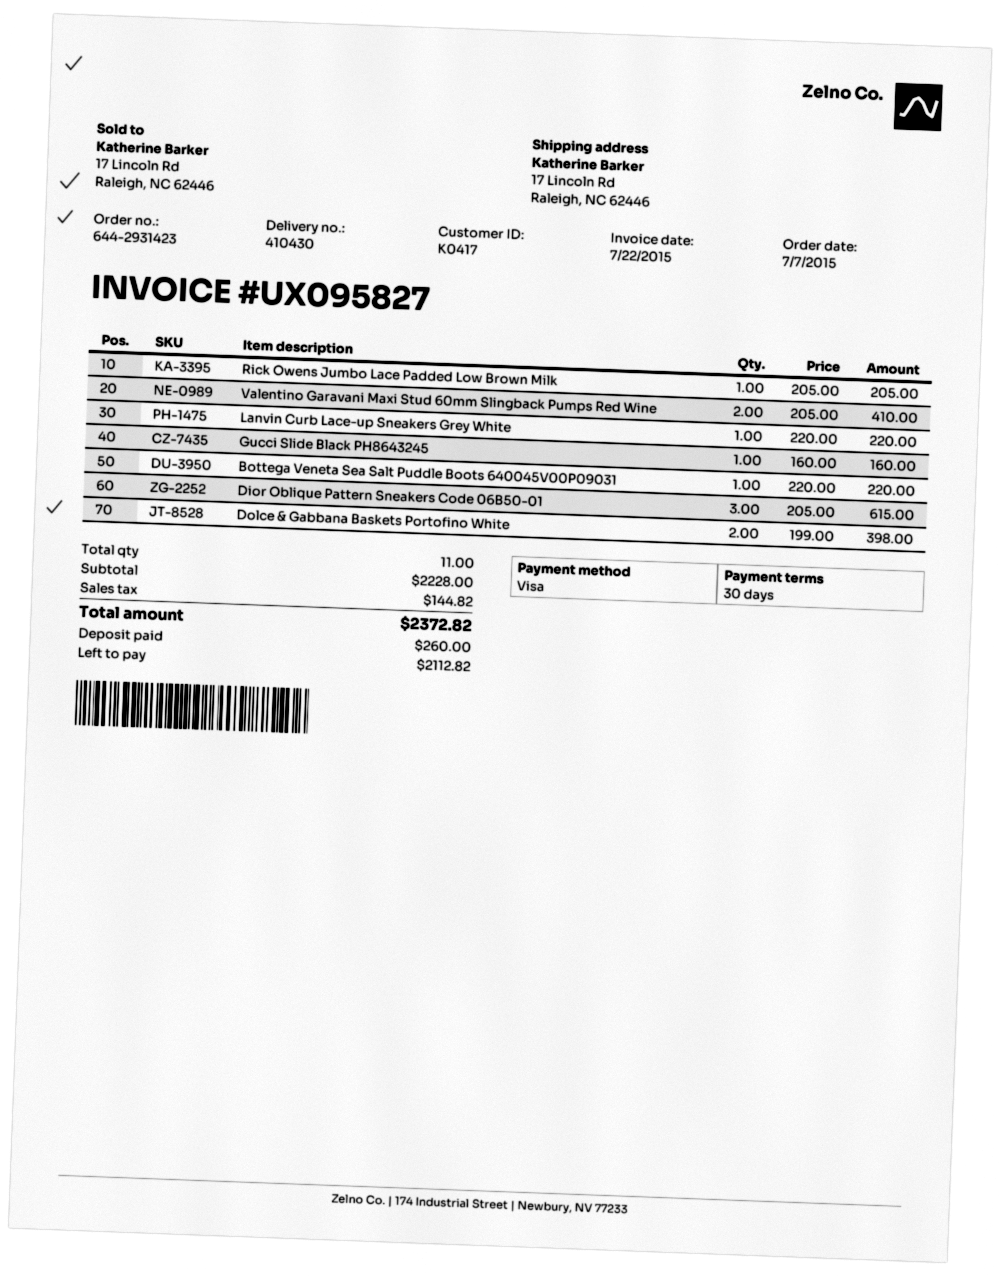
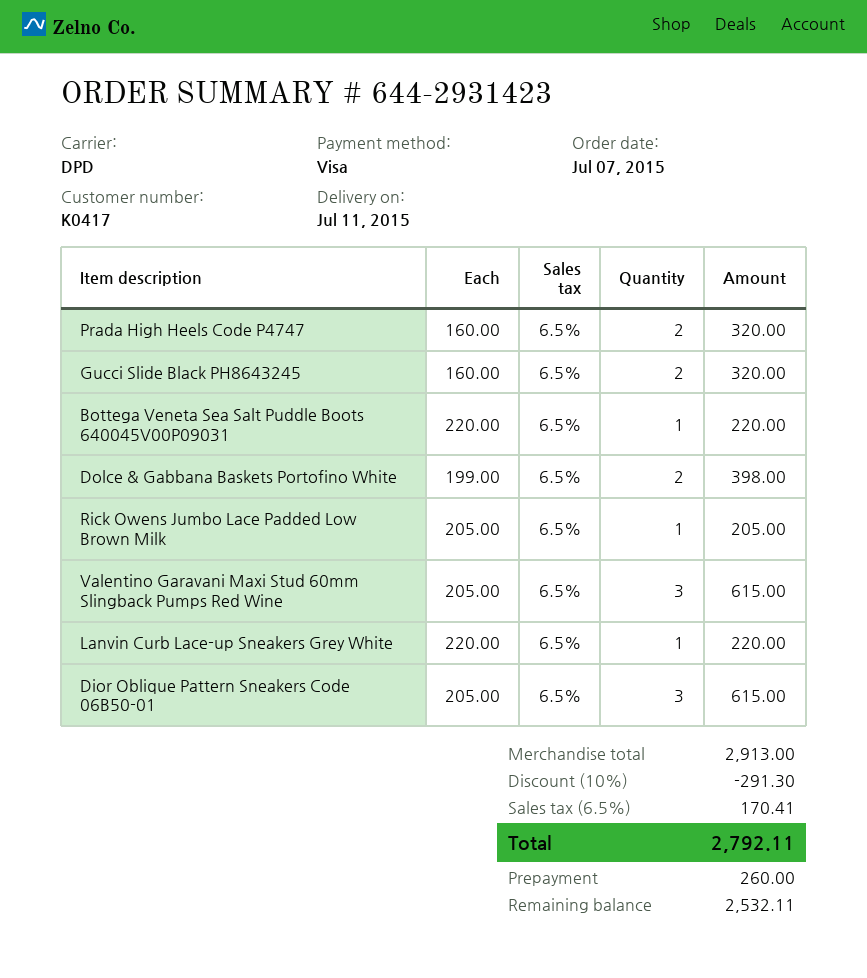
Valentino Garavani Maxi Stud 60mm Slingback Pumps Red Wine: 2 x 205.00 = 410.00 -> 3 x 205.00 = 615.00
Gucci Slide Black PH8643245: 1 x 160.00 = 160.00 -> 2 x 160.00 = 320.00
Prada High Heels Code P4747: none -> 2 x 160.00 = 320.00
subtotal: 2228.00 -> 2913.00
discount: none -> 10% = 291.30
tax: 144.82 -> 170.41
total: 2372.82 -> 2792.11
balance: 2112.82 -> 2532.11

